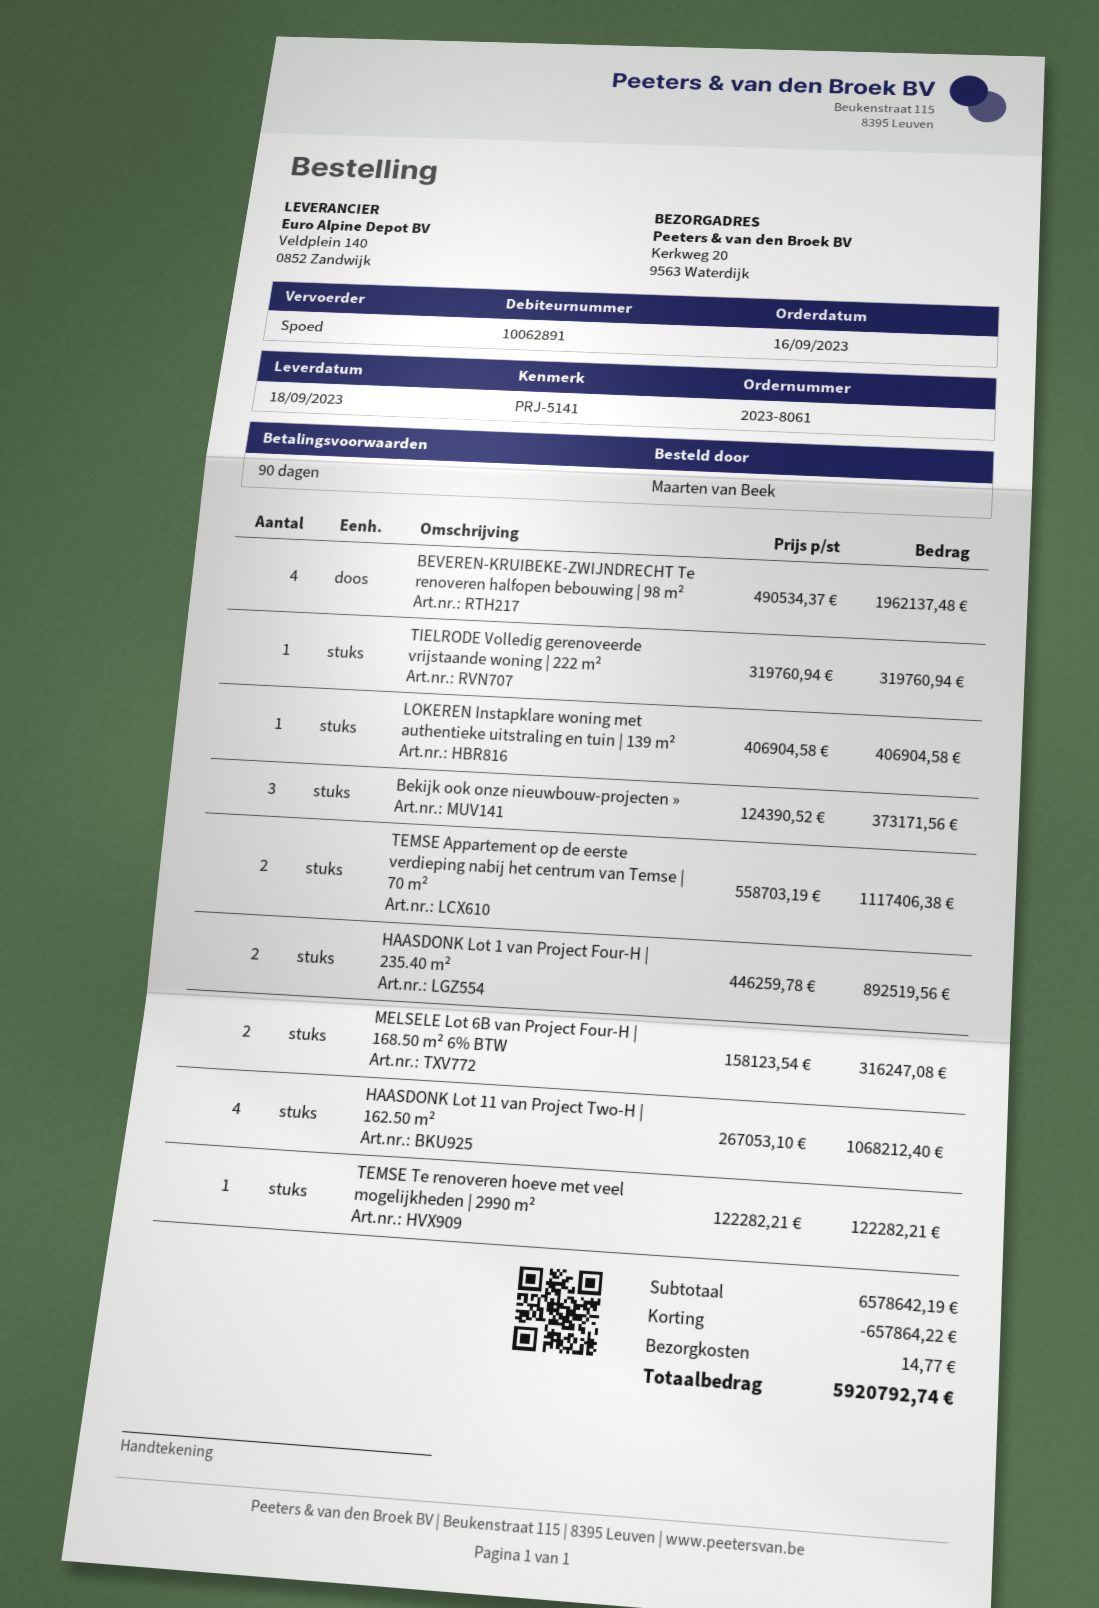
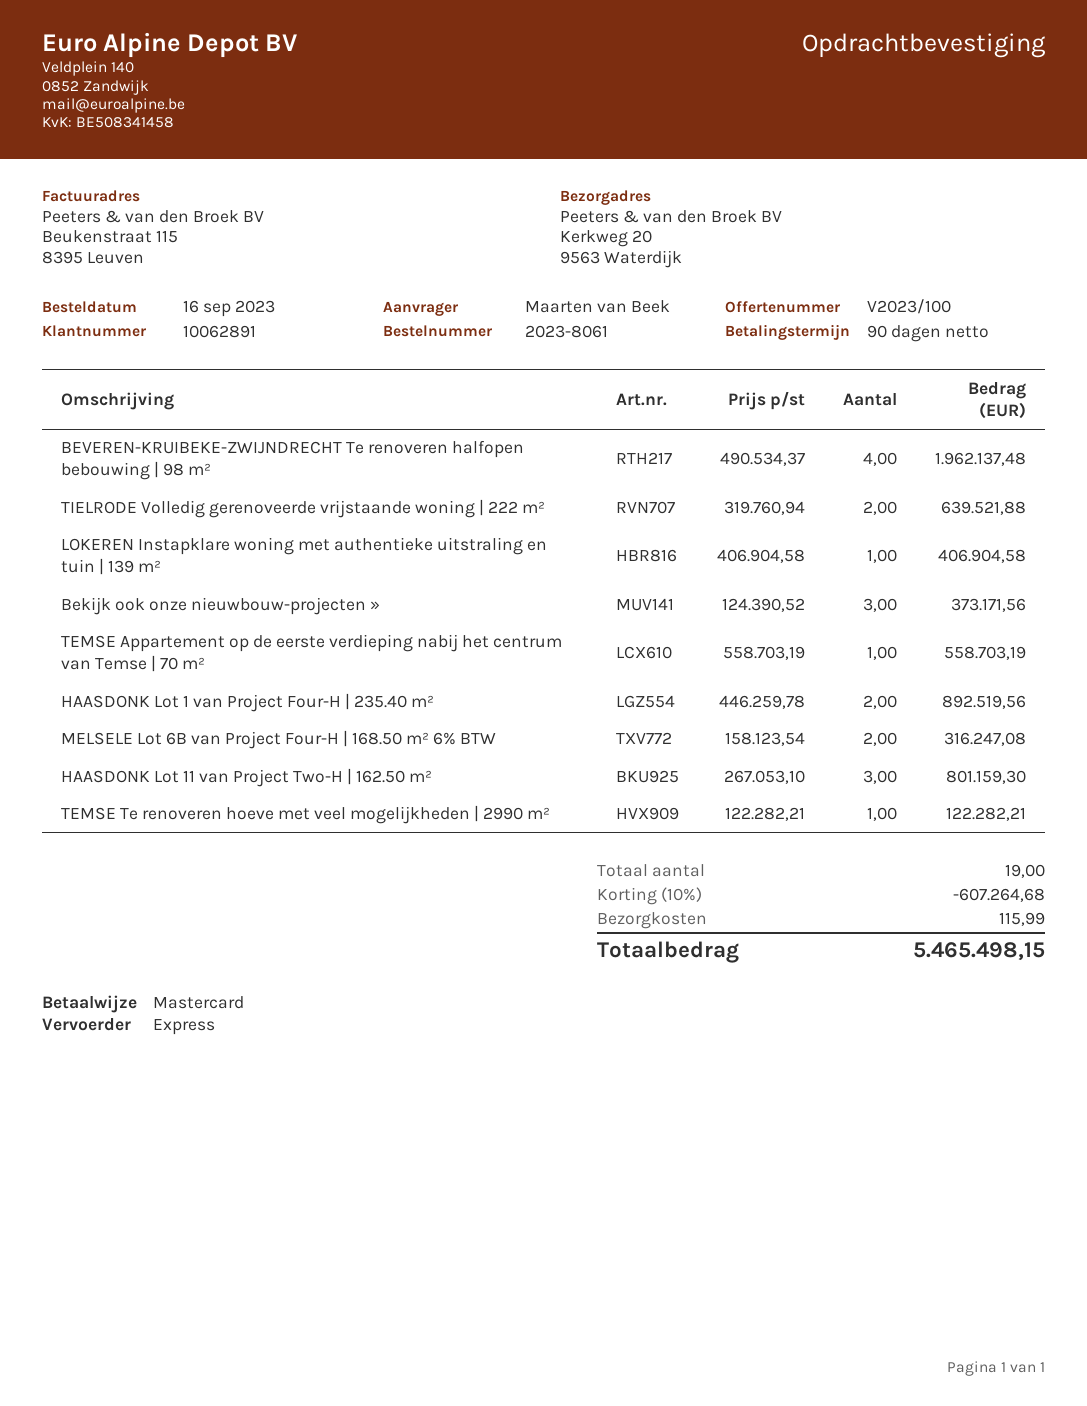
TIELRODE Volledig gerenoveerde vrijstaande woning | 222 m²: 1 x 319760.94 = 319760.94 -> 2 x 319760.94 = 639521.88
TEMSE Appartement op de eerste verdieping nabij het centrum van Temse | 70 m²: 2 x 558703.19 = 1117406.38 -> 1 x 558703.19 = 558703.19
HAASDONK Lot 11 van Project Two-H | 162.50 m²: 4 x 267053.10 = 1068212.40 -> 3 x 267053.10 = 801159.30
discount: 657864.22 -> 607264.68
shipping: 14.77 -> 115.99
total: 5920792.74 -> 5465498.15

